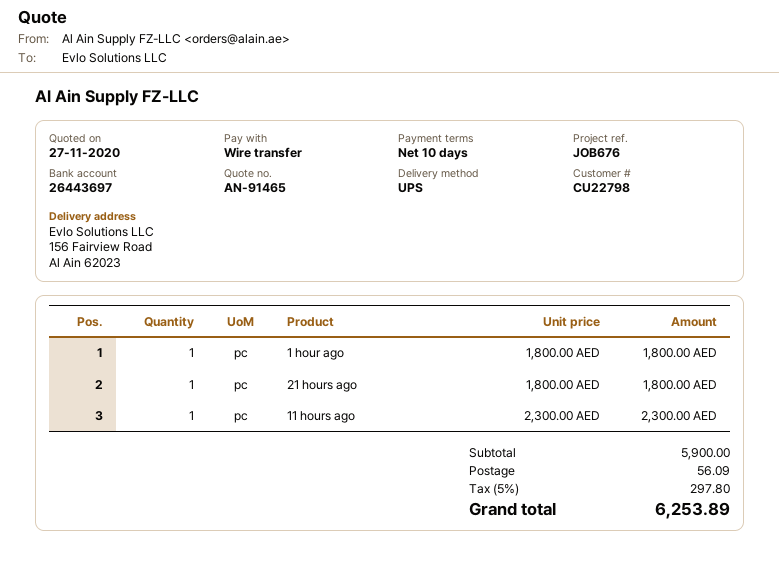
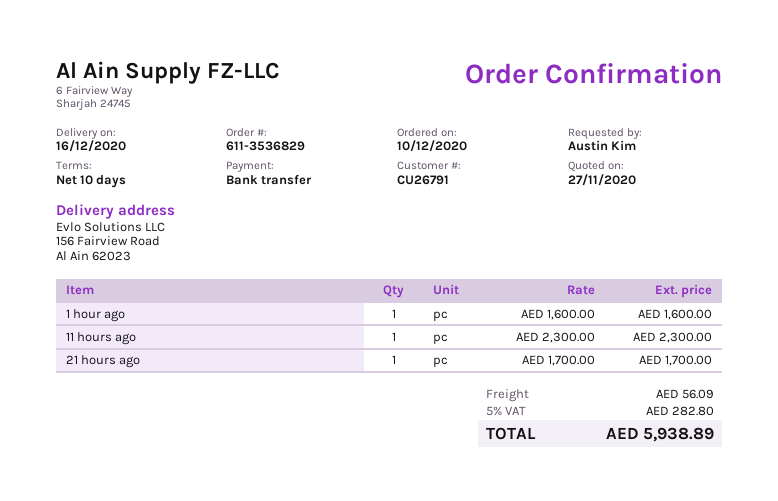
customer number: CU22798 -> CU26791
1 hour ago: 1 x 1800.00 = 1800.00 -> 1 x 1600.00 = 1600.00
21 hours ago: 1 x 1800.00 = 1800.00 -> 1 x 1700.00 = 1700.00
tax: 5% = 297.80 -> 5% = 282.80
total: 6253.89 -> 5938.89

